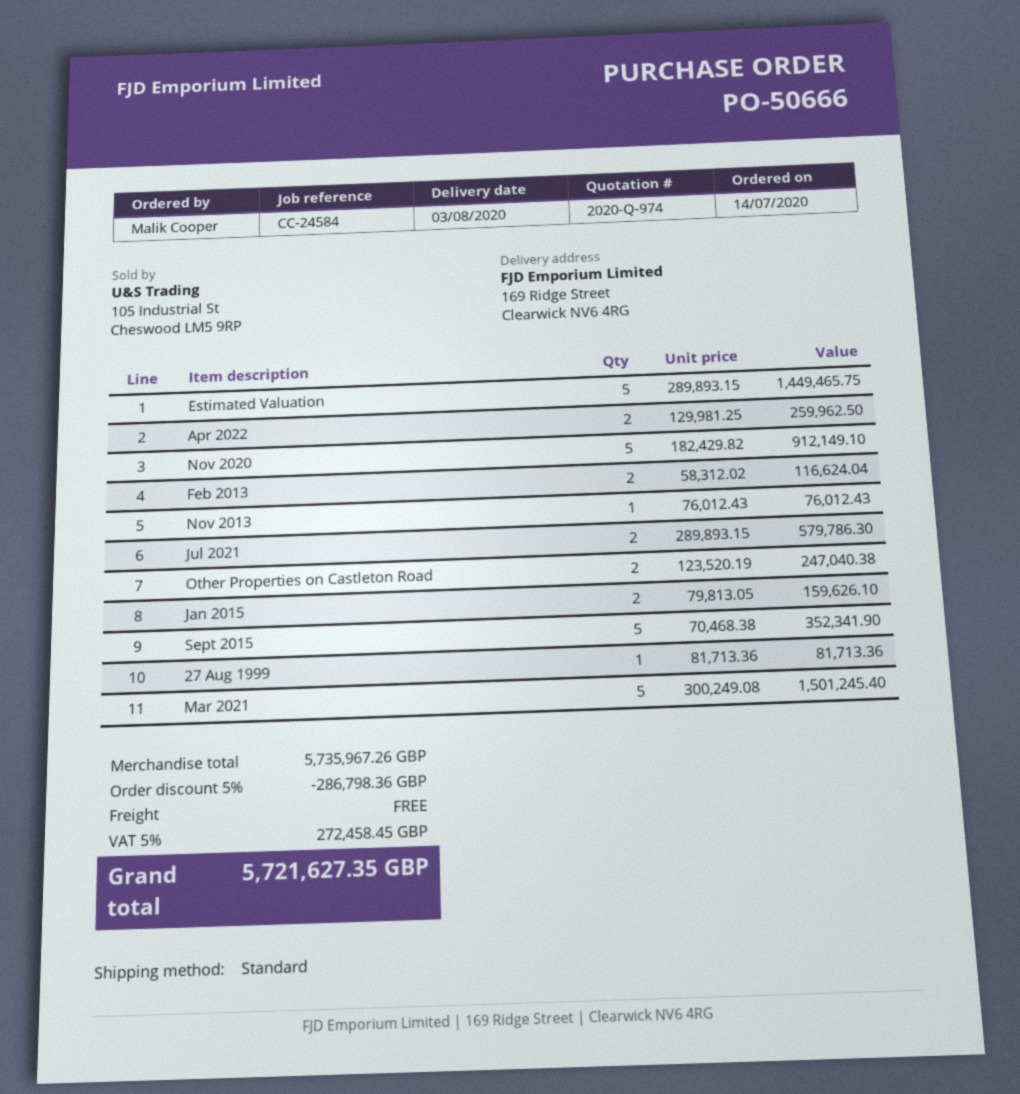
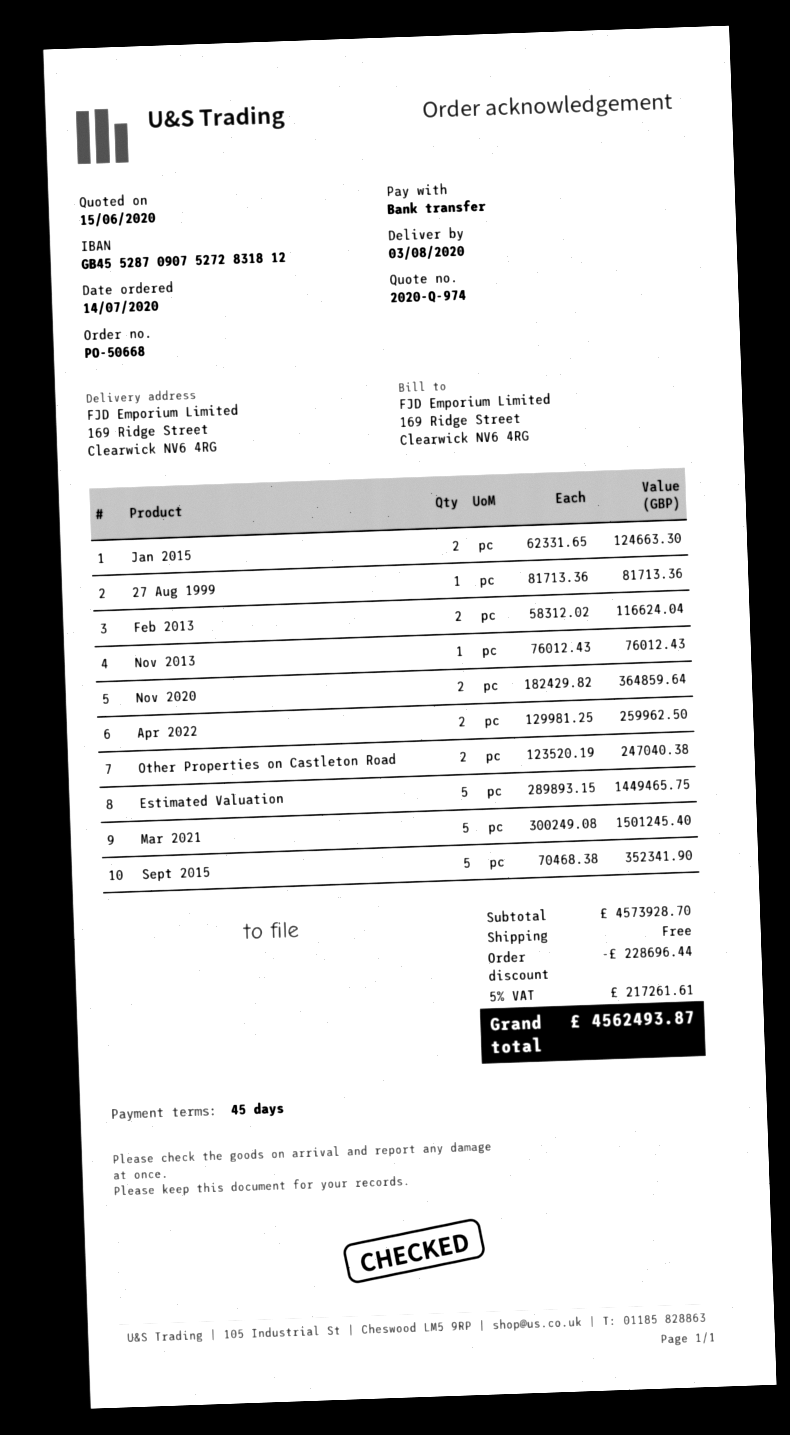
order number: PO-50666 -> PO-50668
Nov 2020: 5 x 182429.82 = 912149.10 -> 2 x 182429.82 = 364859.64
Jul 2021: 2 x 289893.15 = 579786.30 -> none
Jan 2015: 2 x 79813.05 = 159626.10 -> 2 x 62331.65 = 124663.30
subtotal: 5735967.26 -> 4573928.70
discount: 286798.36 -> 228696.44
tax: 5% = 272458.45 -> 5% = 217261.61
total: 5721627.35 -> 4562493.87

